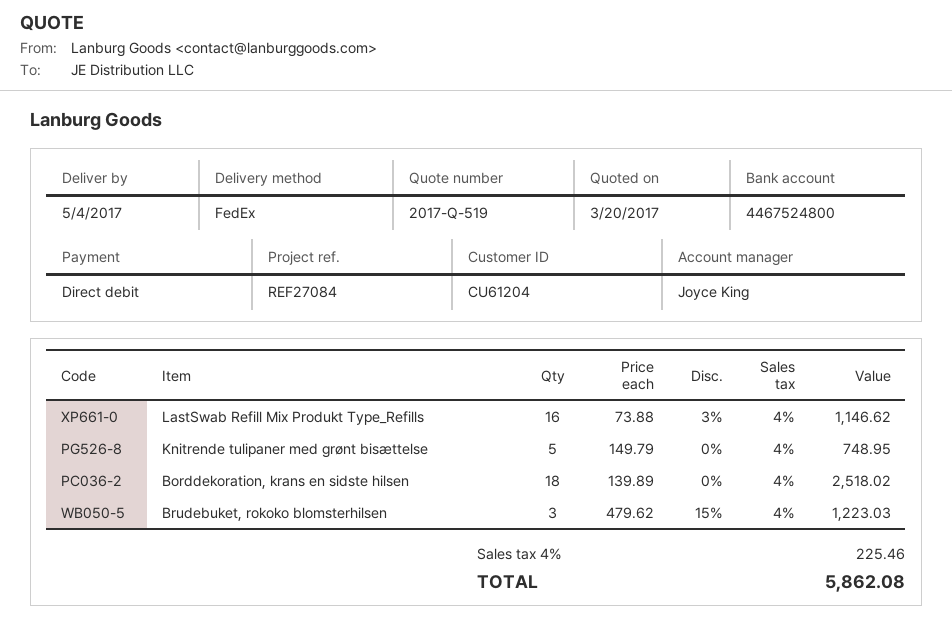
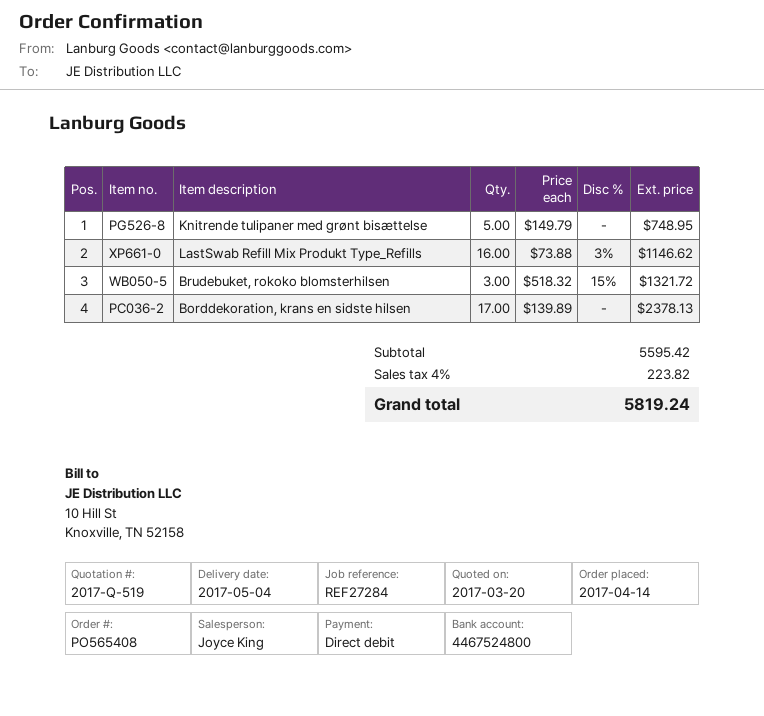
reference: REF27084 -> REF27284
Borddekoration, krans en sidste hilsen: 18 x 139.89 = 2518.02 -> 17 x 139.89 = 2378.13
Brudebuket, rokoko blomsterhilsen: 3 x 479.62 - 15% = 1223.03 -> 3 x 518.32 - 15% = 1321.72
tax: 4% = 225.46 -> 4% = 223.82
total: 5862.08 -> 5819.24

